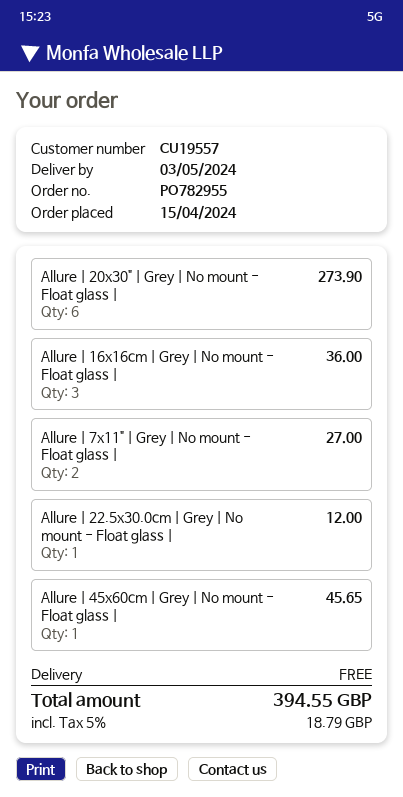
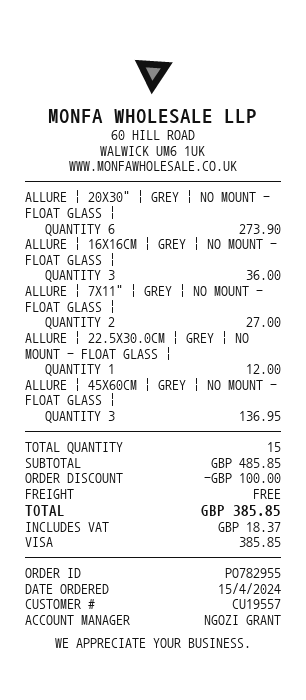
Allure | 45x60cm | Grey | No mount - Float glass |: 1 for 45.65 -> 3 for 136.95
discount: none -> 100.00
tax: 18.79 -> 18.37
total: 394.55 -> 385.85

